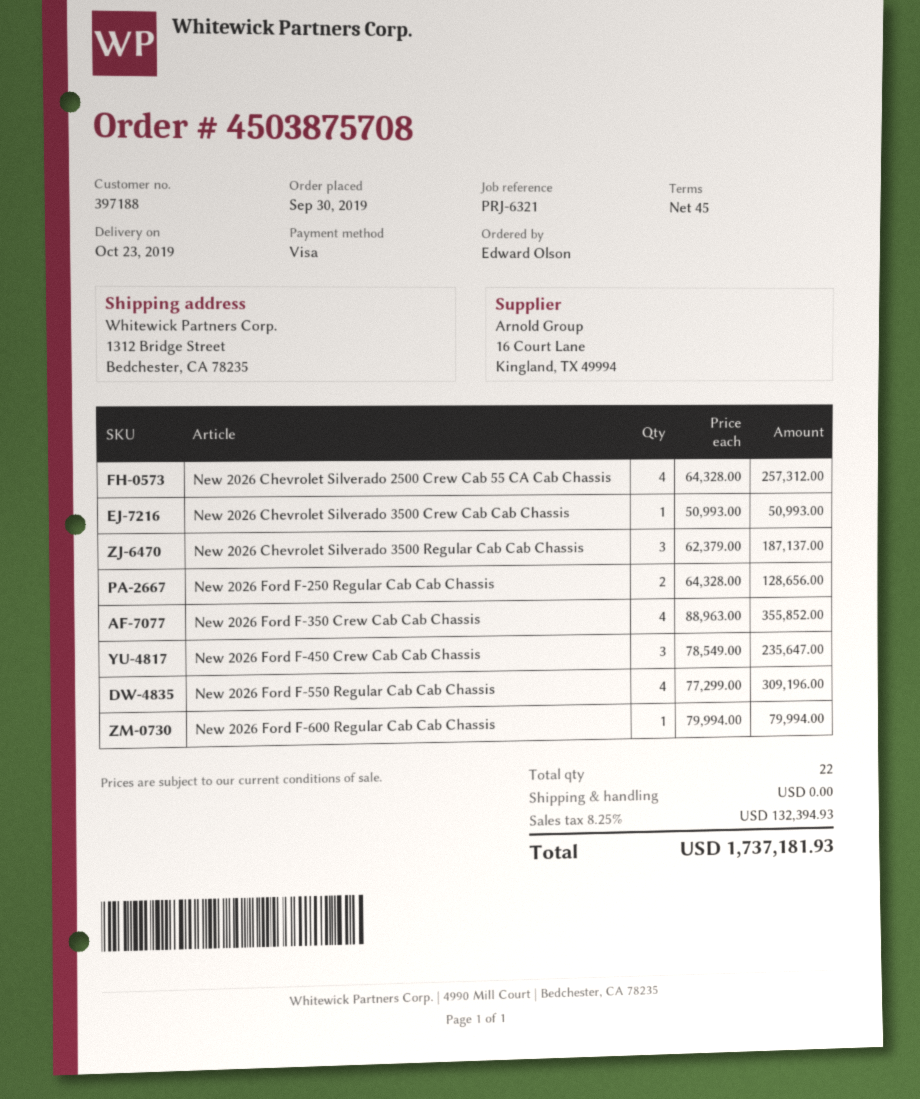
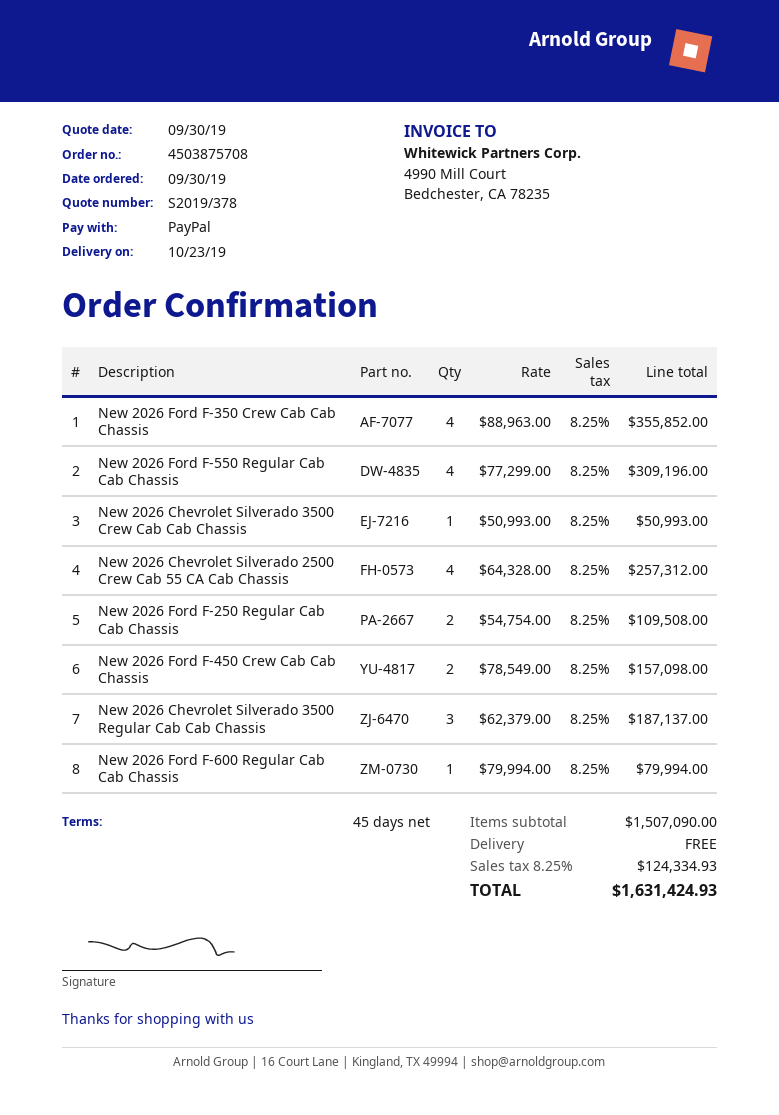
payment method: Visa -> PayPal
New 2026 Ford F-250 Regular Cab Cab Chassis: 2 x 64328.00 = 128656.00 -> 2 x 54754.00 = 109508.00
New 2026 Ford F-450 Crew Cab Cab Chassis: 3 x 78549.00 = 235647.00 -> 2 x 78549.00 = 157098.00
tax: 8.25% = 132394.93 -> 8.25% = 124334.93
total: 1737181.93 -> 1631424.93

